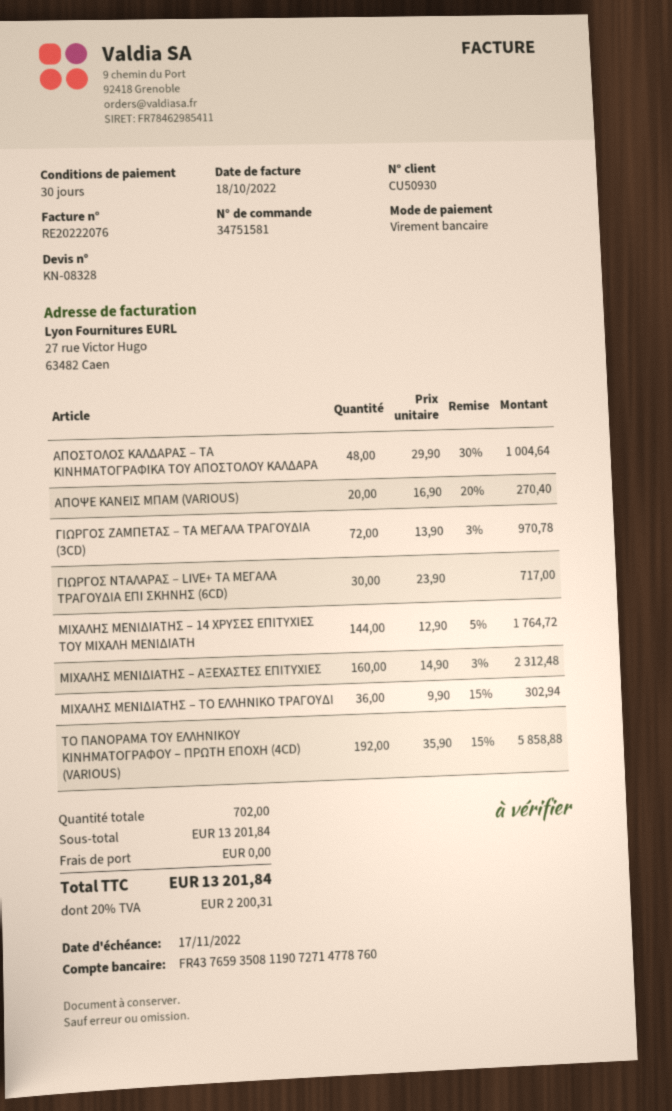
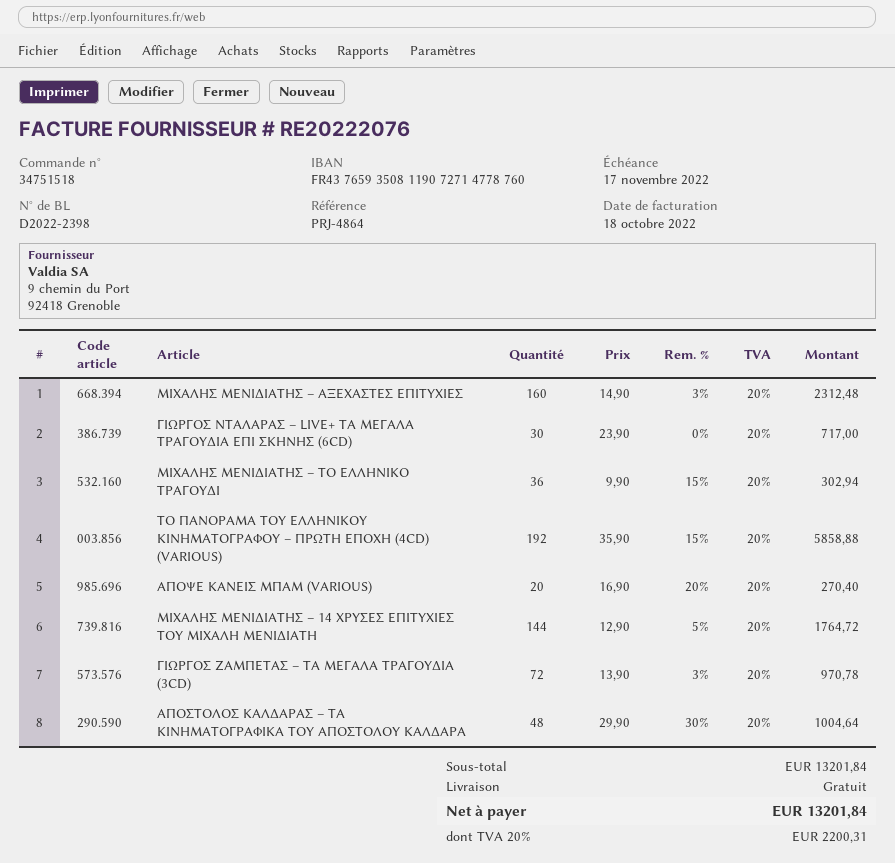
order number: 34751581 -> 34751518

